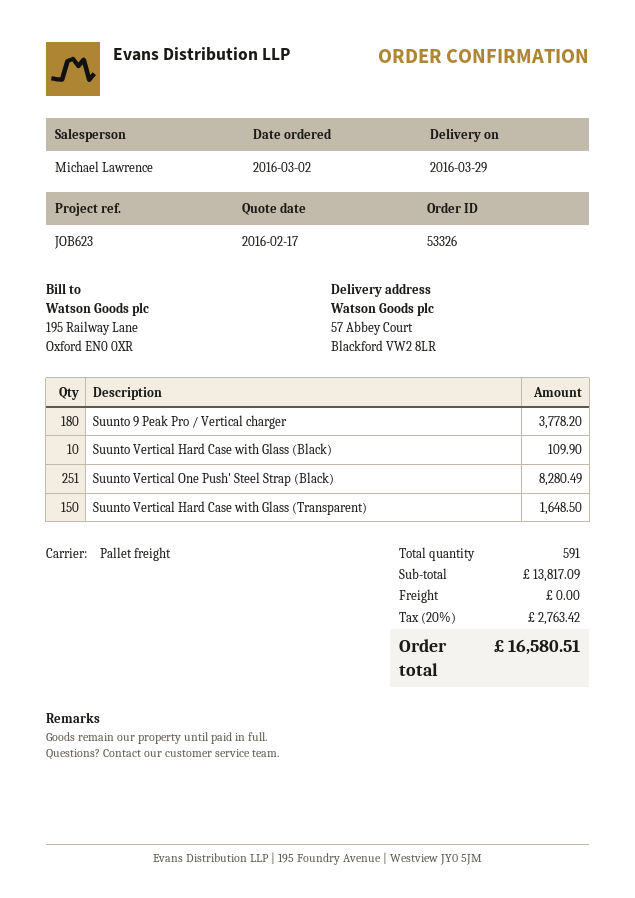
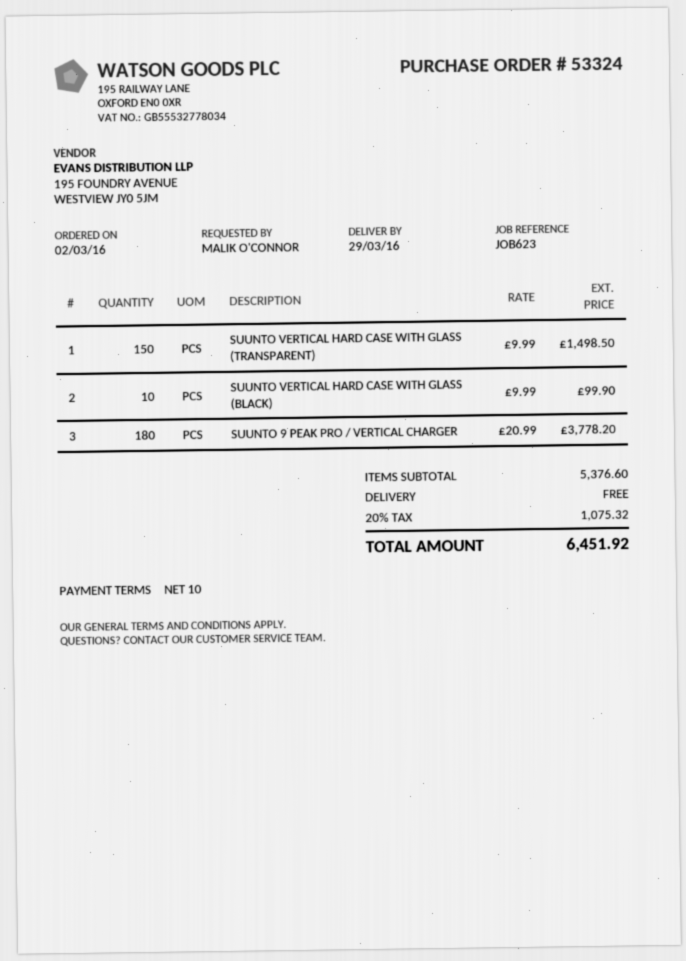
order number: 53326 -> 53324
Suunto Vertical Hard Case with Glass (Black): 10 for 109.90 -> 10 for 99.90
Suunto Vertical One Push' Steel Strap (Black): 251 for 8280.49 -> none
Suunto Vertical Hard Case with Glass (Transparent): 150 for 1648.50 -> 150 for 1498.50
subtotal: 13817.09 -> 5376.60
tax: 20% = 2763.42 -> 20% = 1075.32
total: 16580.51 -> 6451.92

